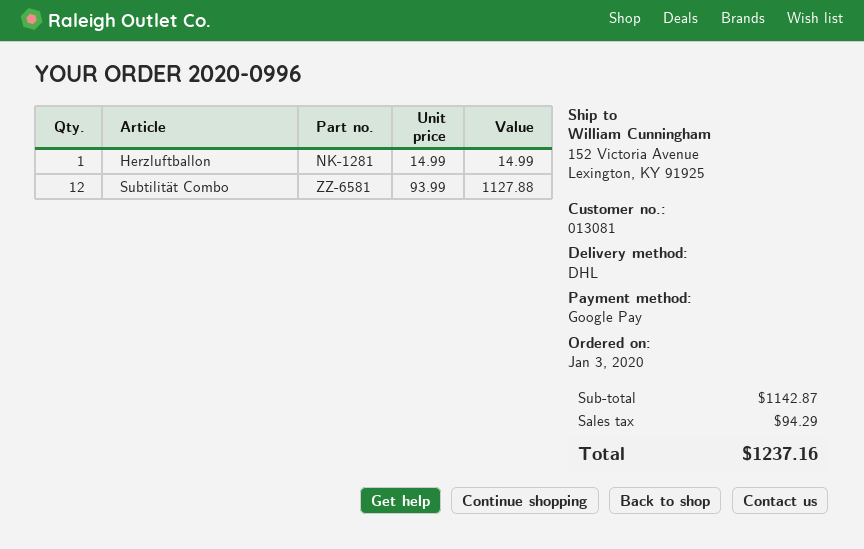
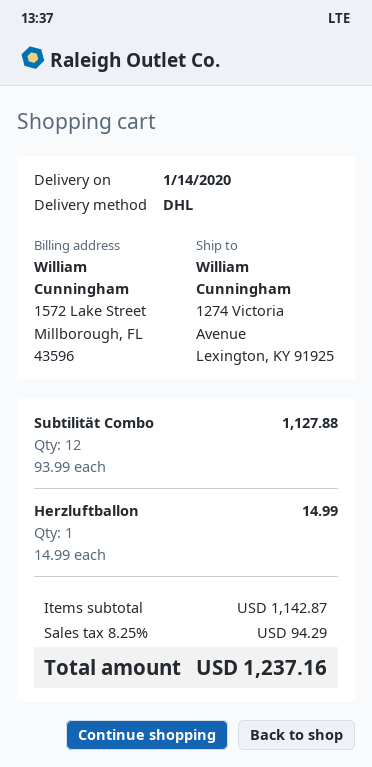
ship to: 152 Victoria Avenue, Lexington, KY 91925 -> 1274 Victoria Avenue, Lexington, KY 91925

